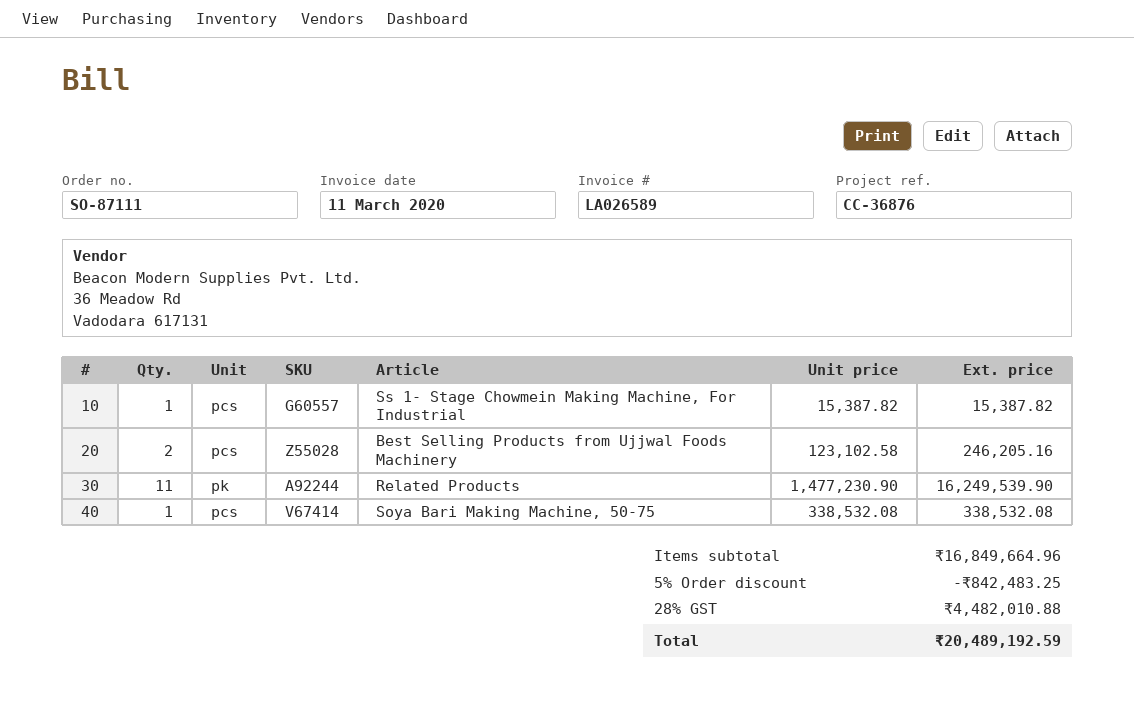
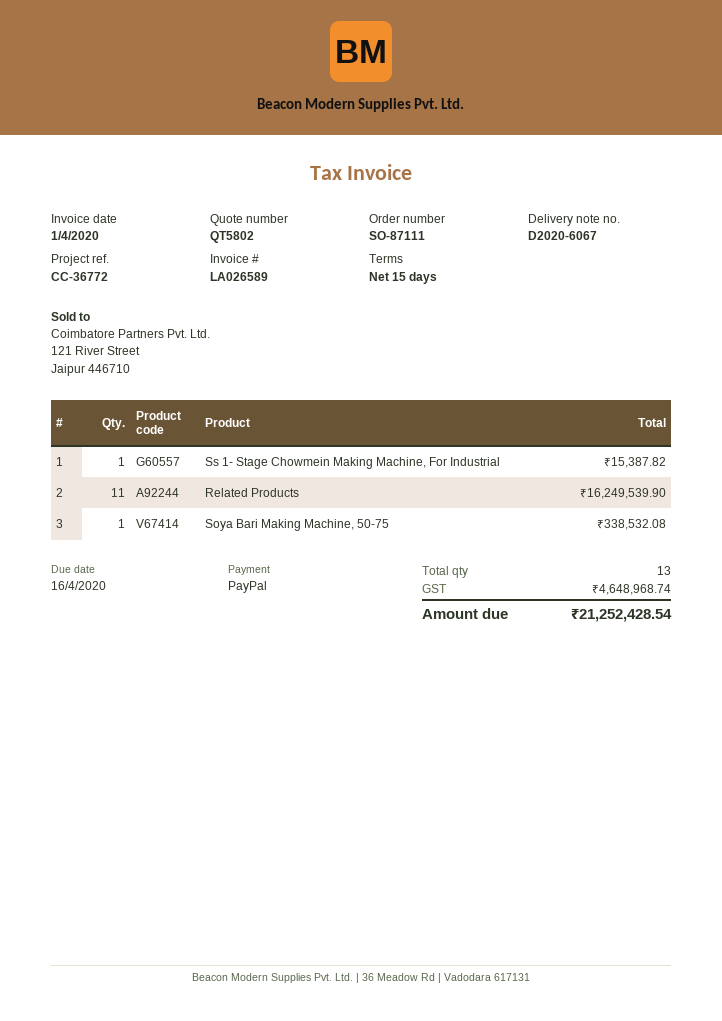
invoice date: 2020-03-11 -> 2020-04-01
reference: CC-36876 -> CC-36772
Best Selling Products from Ujjwal Foods Machinery: 2 for 246205.16 -> none
discount: 5% = 842483.25 -> none
tax: 4482010.88 -> 4648968.74
total: 20489192.59 -> 21252428.54

